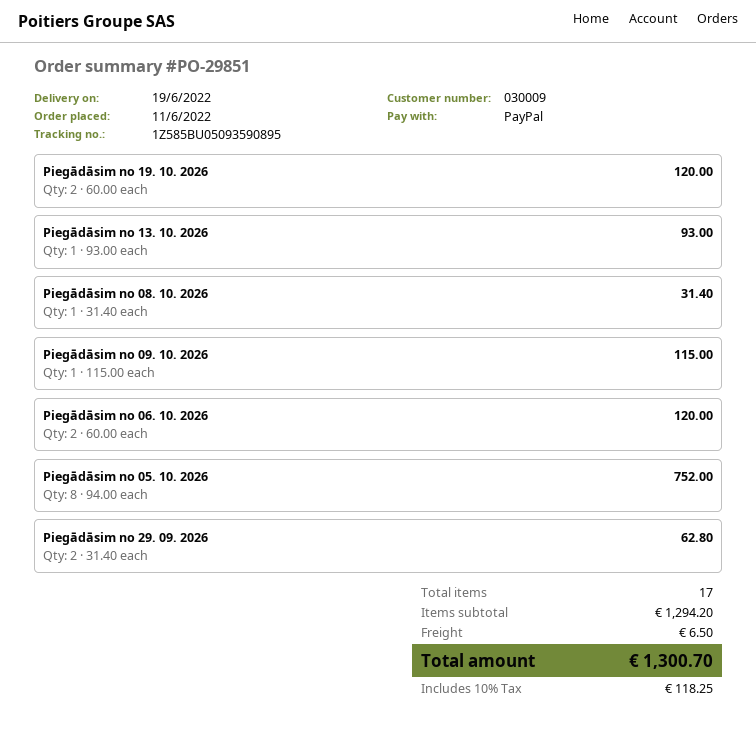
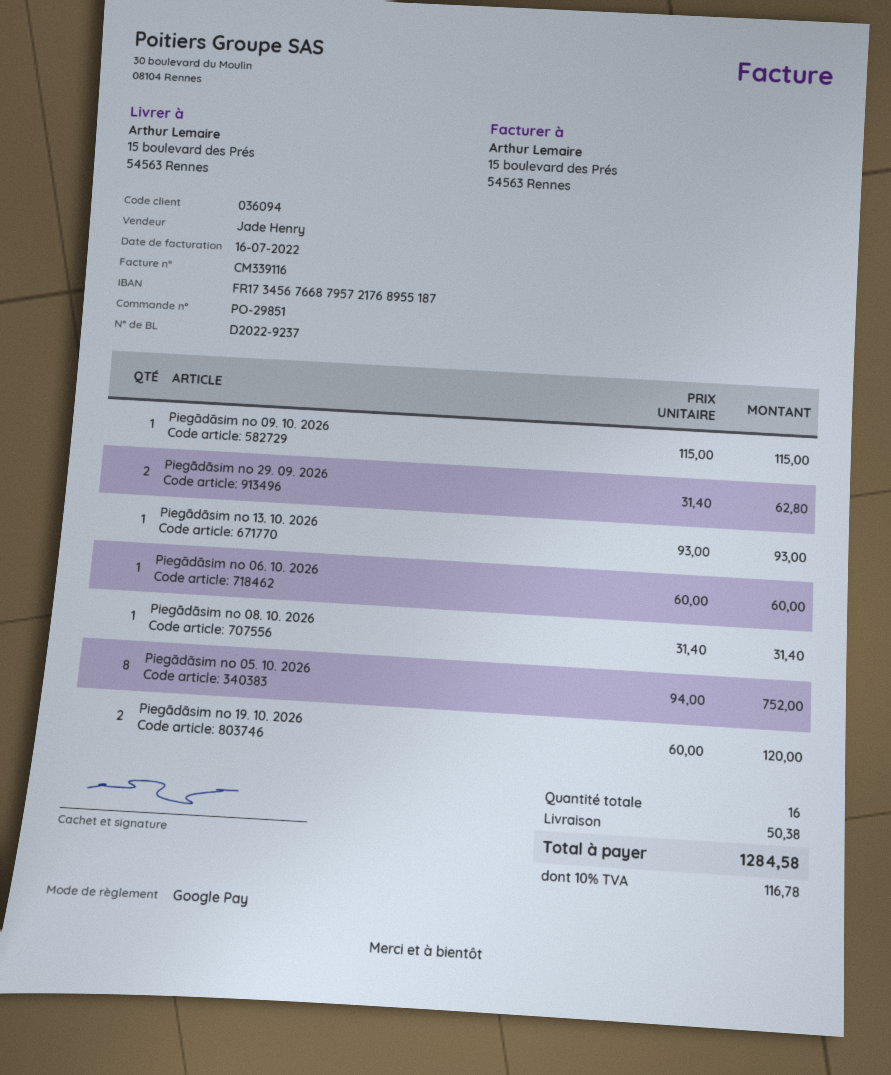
customer number: 030009 -> 036094
payment method: PayPal -> Google Pay
Piegādāsim no 06. 10. 2026: 2 x 60.00 = 120.00 -> 1 x 60.00 = 60.00
total quantity: 17 -> 16
shipping: 6.50 -> 50.38
tax: 10% = 118.25 -> 10% = 116.78
total: 1300.70 -> 1284.58

